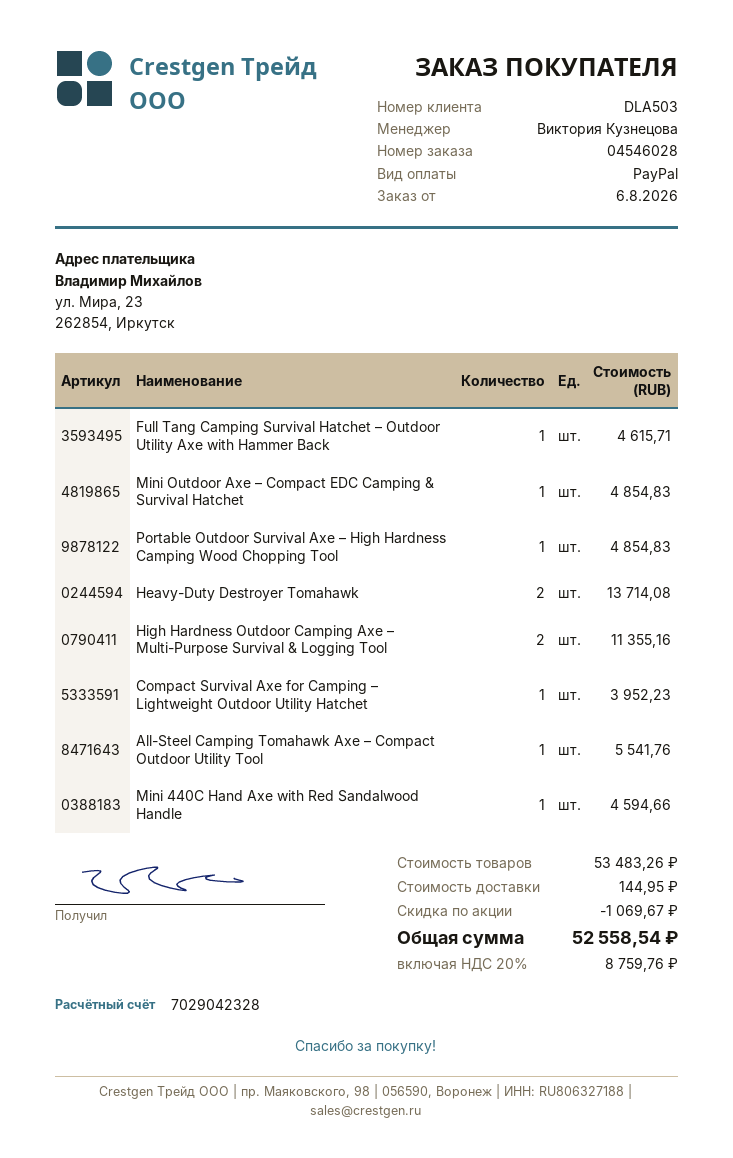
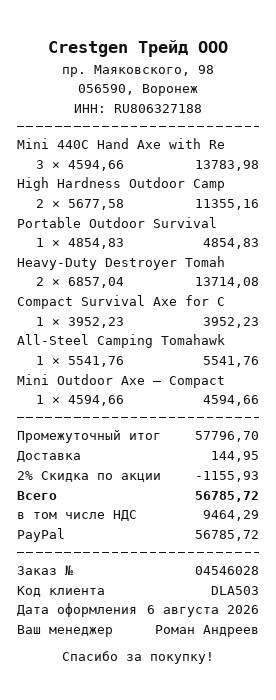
sales rep: Виктория Кузнецова -> Роман Андреев
Full Tang Camping Survival Hatchet – Outdoor Utility Axe with Hammer Back: 1 for 4615.71 -> none
Mini Outdoor Axe – Compact EDC Camping & Survival Hatchet: 1 for 4854.83 -> 1 for 4594.66
Mini 440C Hand Axe with Red Sandalwood Handle: 1 for 4594.66 -> 3 for 13783.98
subtotal: 53483.26 -> 57796.70
discount: 1069.67 -> 1155.93
tax: 8759.76 -> 9464.29
total: 52558.54 -> 56785.72

